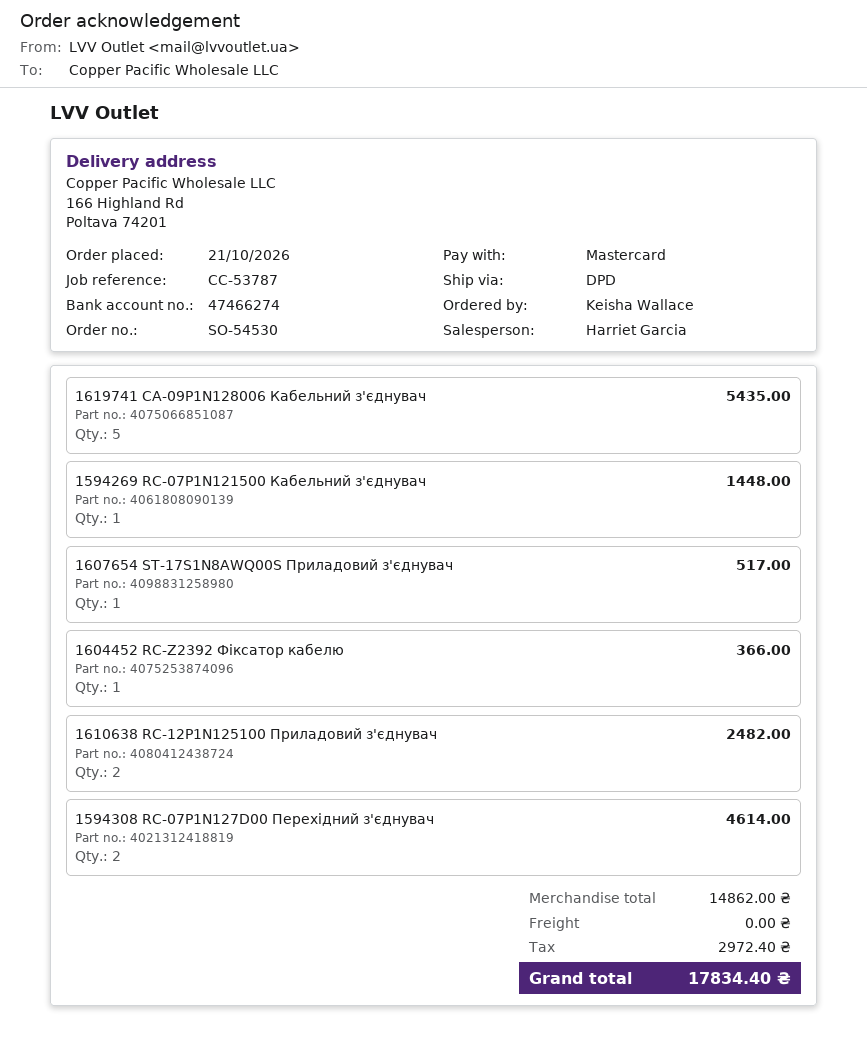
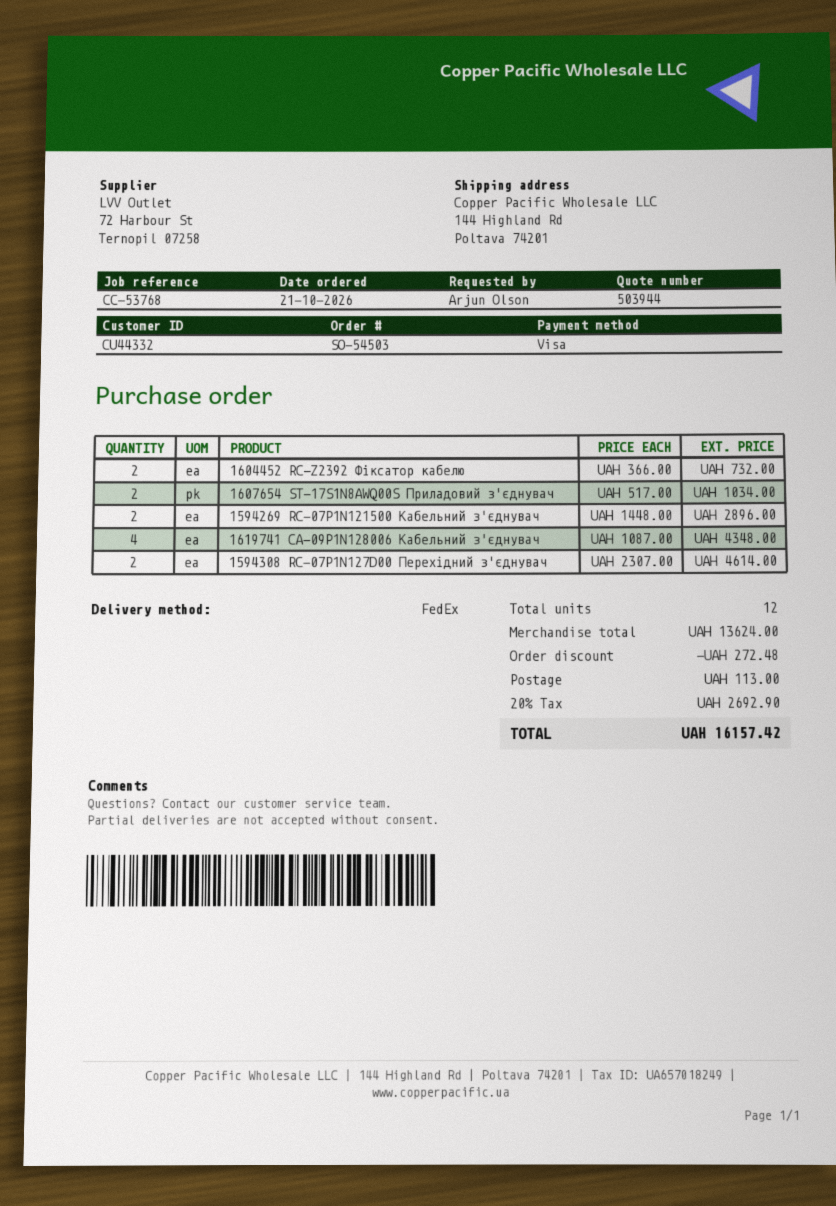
order number: SO-54530 -> SO-54503
reference: CC-53787 -> CC-53768
ordered by: Keisha Wallace -> Arjun Olson
payment method: Mastercard -> Visa
shipping method: DPD -> FedEx
ship to: 166 Highland Rd, Poltava 74201 -> 144 Highland Rd, Poltava 74201
1619741 CA-09P1N128006 Кабельний з'єднувач: 5 for 5435.00 -> 4 for 4348.00
1594269 RC-07P1N121500 Кабельний з'єднувач: 1 for 1448.00 -> 2 for 2896.00
1607654 ST-17S1N8AWQ00S Приладовий з'єднувач: 1 for 517.00 -> 2 for 1034.00
1604452 RC-Z2392 Фіксатор кабелю: 1 for 366.00 -> 2 for 732.00
1610638 RC-12P1N125100 Приладовий з'єднувач: 2 for 2482.00 -> none
subtotal: 14862.00 -> 13624.00
discount: none -> 272.48
shipping: 0.00 -> 113.00
tax: 2972.40 -> 2692.90
total: 17834.40 -> 16157.42

